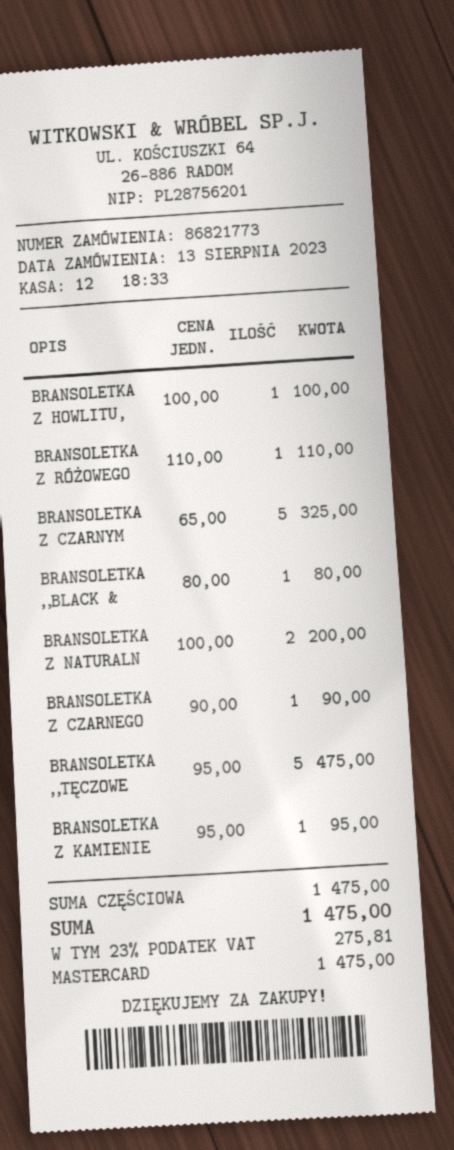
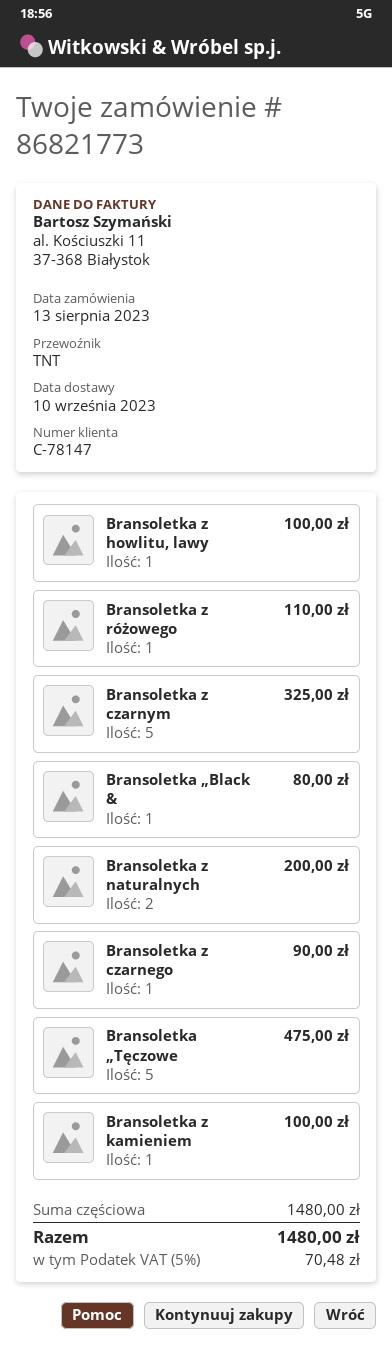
BRANSOLETKA Z KAMIENIE: 1 for 95.00 -> 1 for 100.00
subtotal: 1475.00 -> 1480.00
tax: 23% = 275.81 -> 5% = 70.48
total: 1475.00 -> 1480.00

